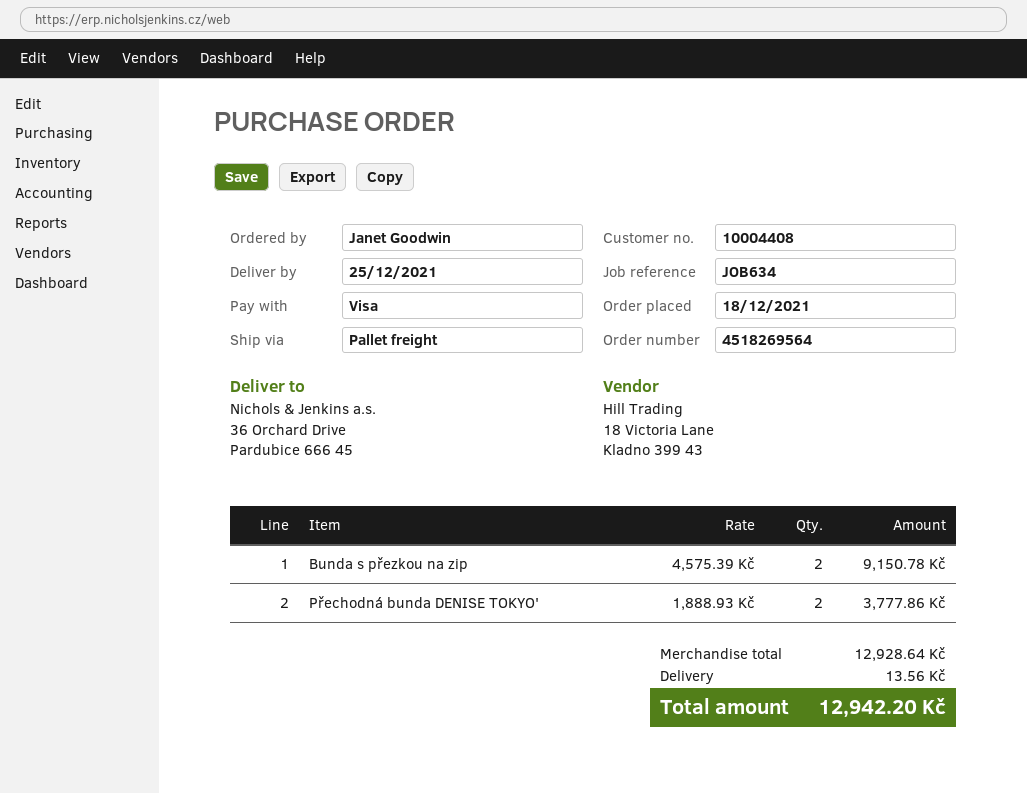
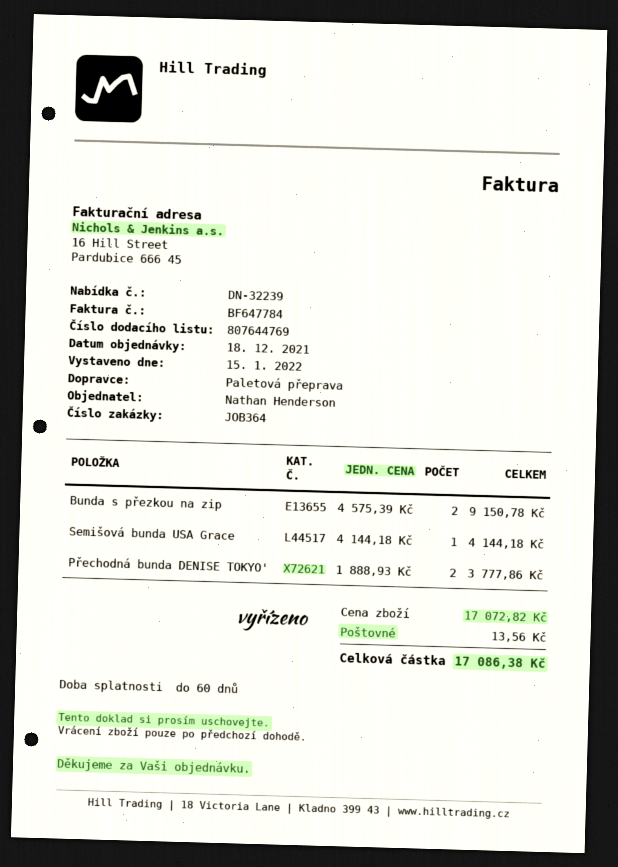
reference: JOB634 -> JOB364
ordered by: Janet Goodwin -> Nathan Henderson
Semišová bunda USA Grace: none -> 1 x 4144.18 = 4144.18
subtotal: 12928.64 -> 17072.82
total: 12942.20 -> 17086.38

